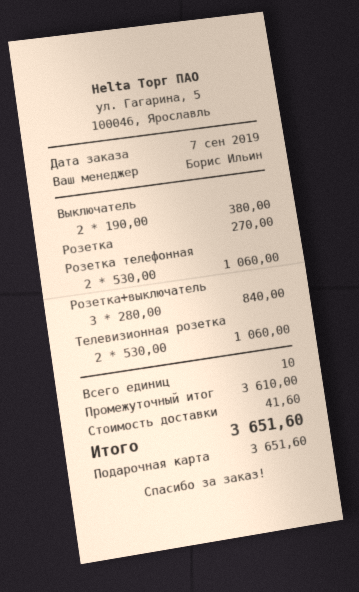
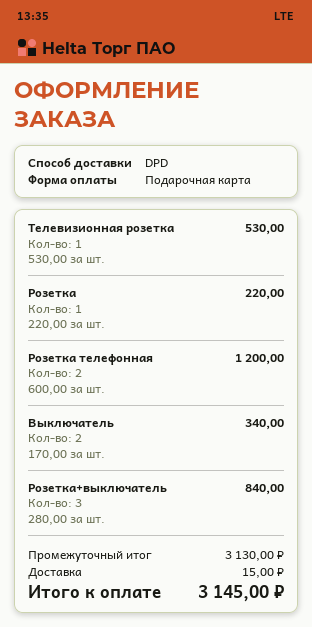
Выключатель: 2 x 190.00 = 380.00 -> 2 x 170.00 = 340.00
Розетка: 1 x 270.00 = 270.00 -> 1 x 220.00 = 220.00
Розетка телефонная: 2 x 530.00 = 1060.00 -> 2 x 600.00 = 1200.00
Телевизионная розетка: 2 x 530.00 = 1060.00 -> 1 x 530.00 = 530.00
subtotal: 3610.00 -> 3130.00
shipping: 41.60 -> 15.00
total: 3651.60 -> 3145.00

